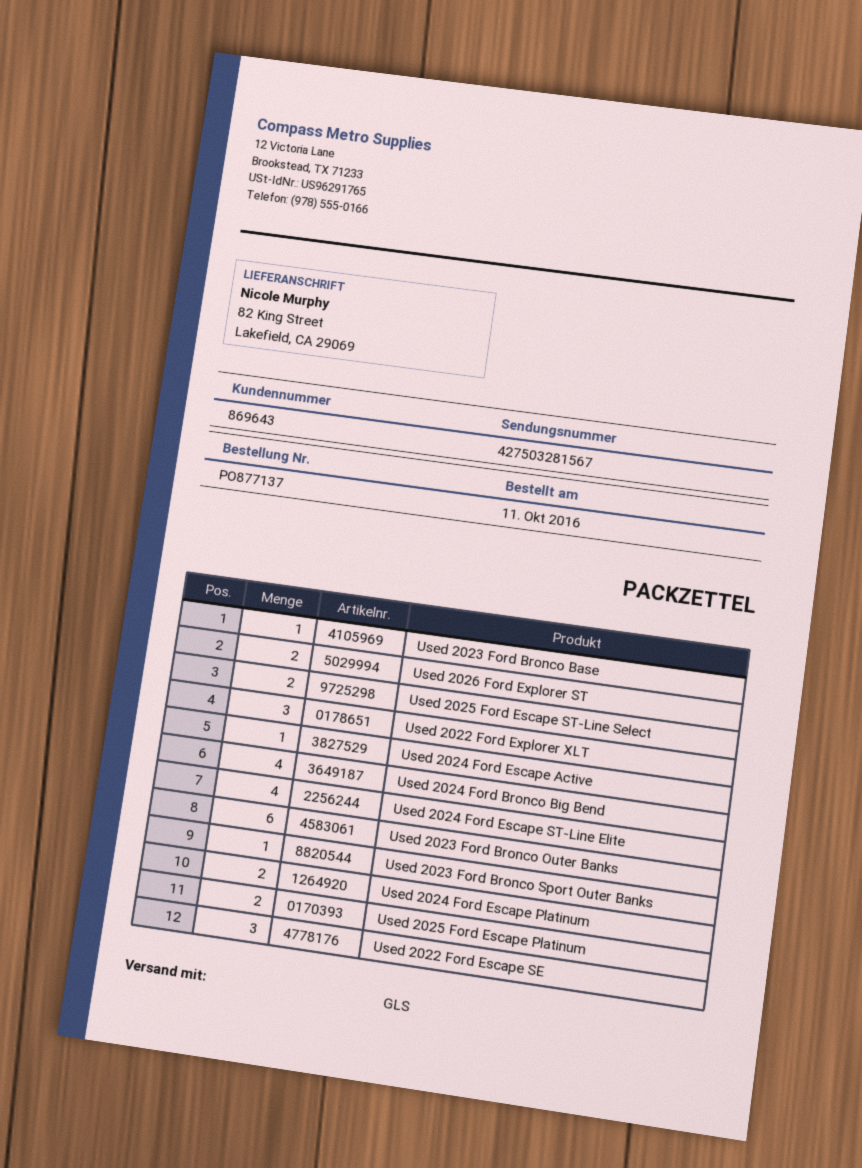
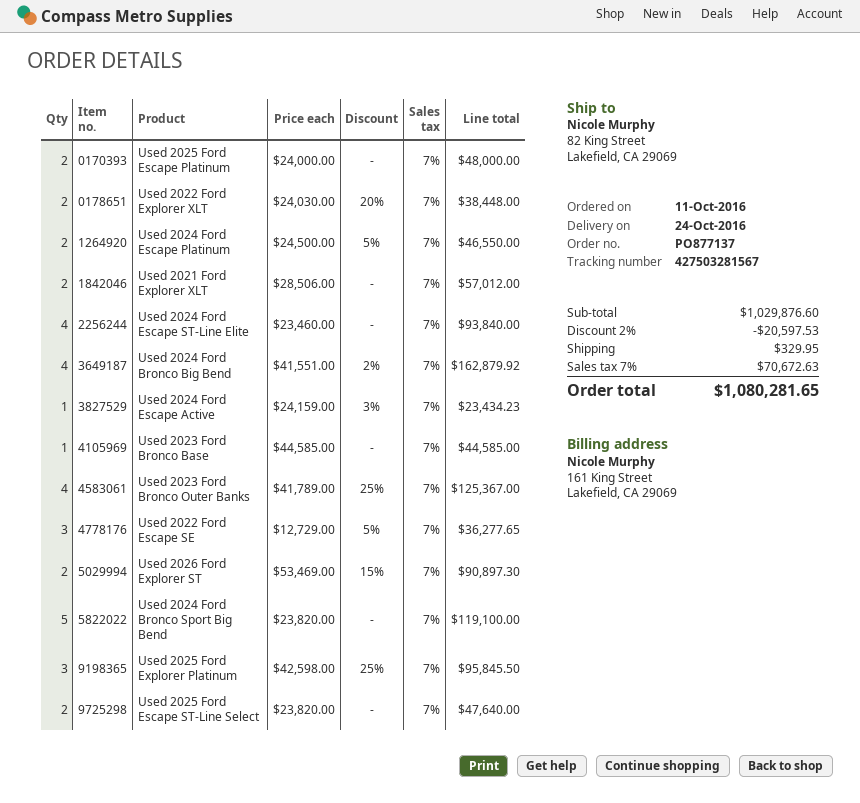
Used 2022 Ford Explorer XLT: 3 -> 2
Used 2023 Ford Bronco Outer Banks: 6 -> 4
Used 2023 Ford Bronco Sport Outer Banks: 1 -> none
Used 2021 Ford Explorer XLT: none -> 2
Used 2024 Ford Bronco Sport Big Bend: none -> 5
Used 2025 Ford Explorer Platinum: none -> 3

